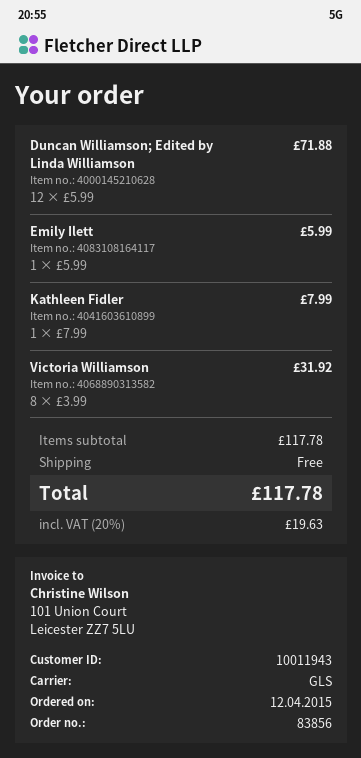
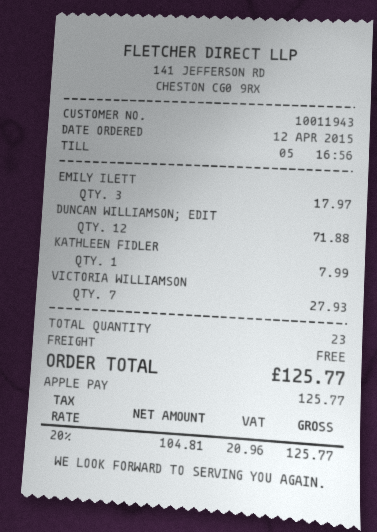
Emily Ilett: 1 for 5.99 -> 3 for 17.97
Victoria Williamson: 8 for 31.92 -> 7 for 27.93
tax: 20% = 19.63 -> 20% = 20.96
total: 117.78 -> 125.77

